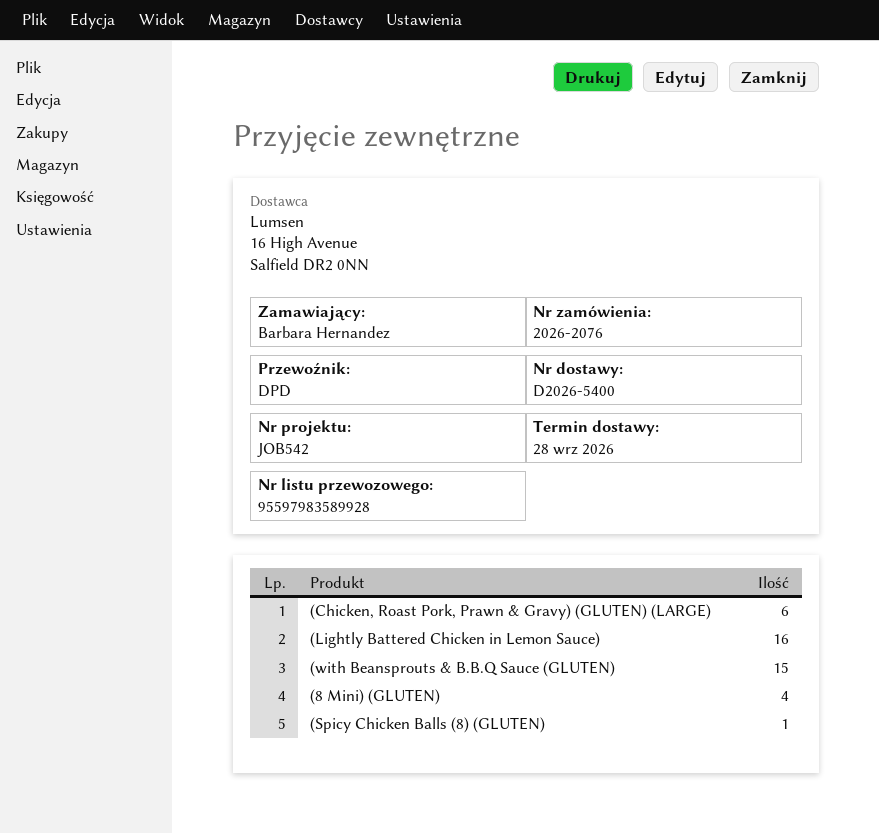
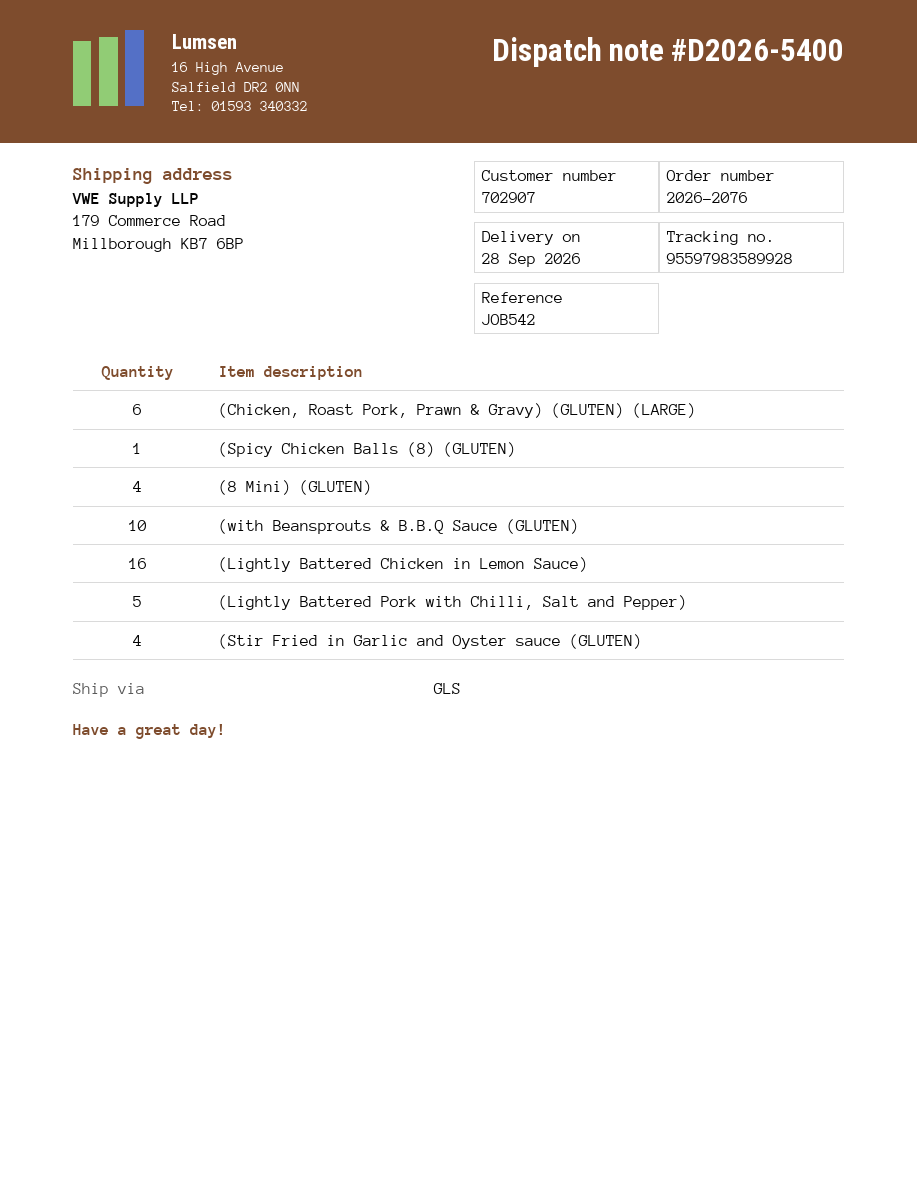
shipping method: DPD -> GLS
(with Beansprouts & B.B.Q Sauce (GLUTEN): 15 -> 10
(Lightly Battered Pork with Chilli, Salt and Pepper): none -> 5
(Stir Fried in Garlic and Oyster sauce (GLUTEN): none -> 4

